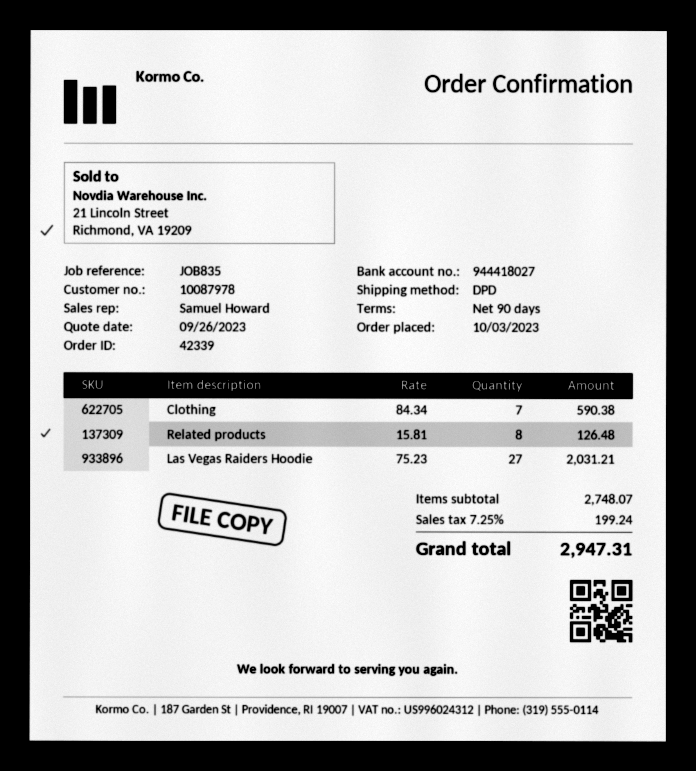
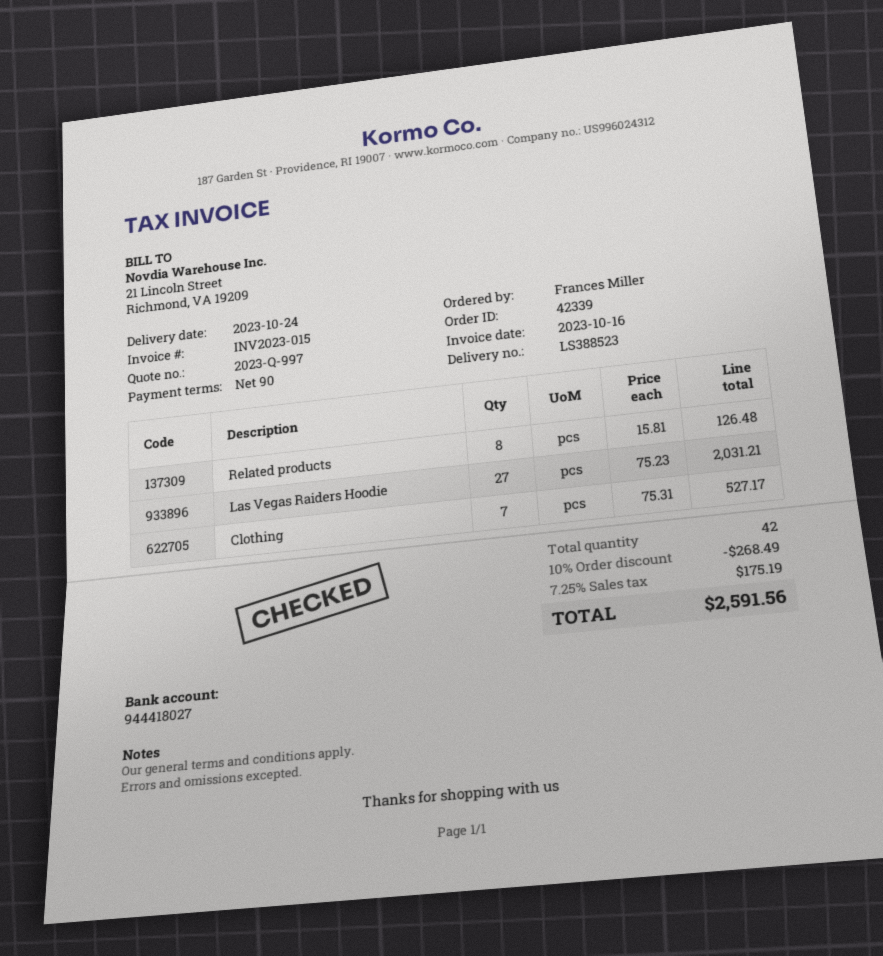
Clothing: 7 x 84.34 = 590.38 -> 7 x 75.31 = 527.17
discount: none -> 10% = 268.49
tax: 7.25% = 199.24 -> 7.25% = 175.19
total: 2947.31 -> 2591.56

